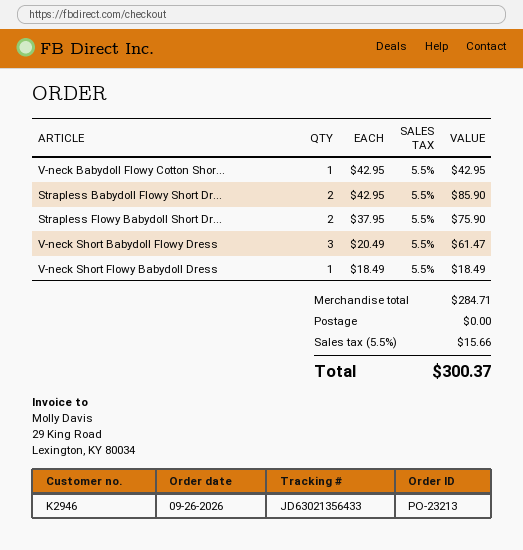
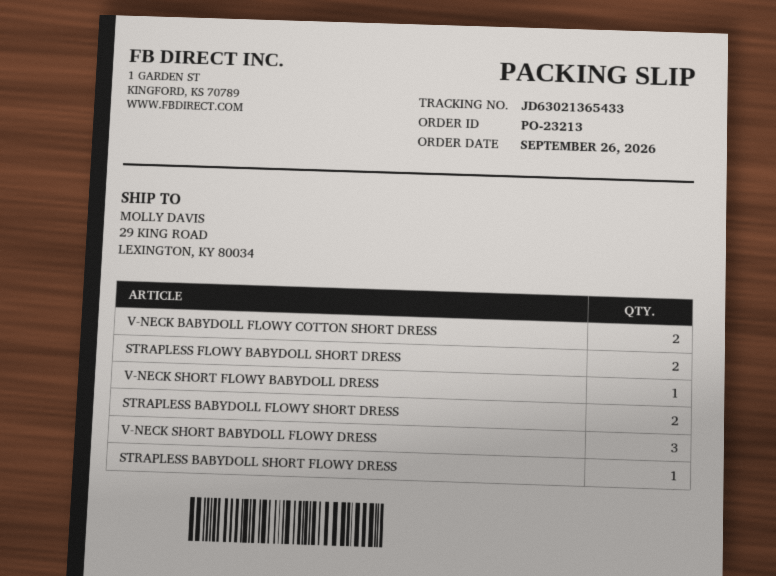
tracking number: JD63021356433 -> JD63021365433
V-neck Babydoll Flowy Cotton Shor...: 1 -> 2
STRAPLESS BABYDOLL SHORT FLOWY DRESS: none -> 1

